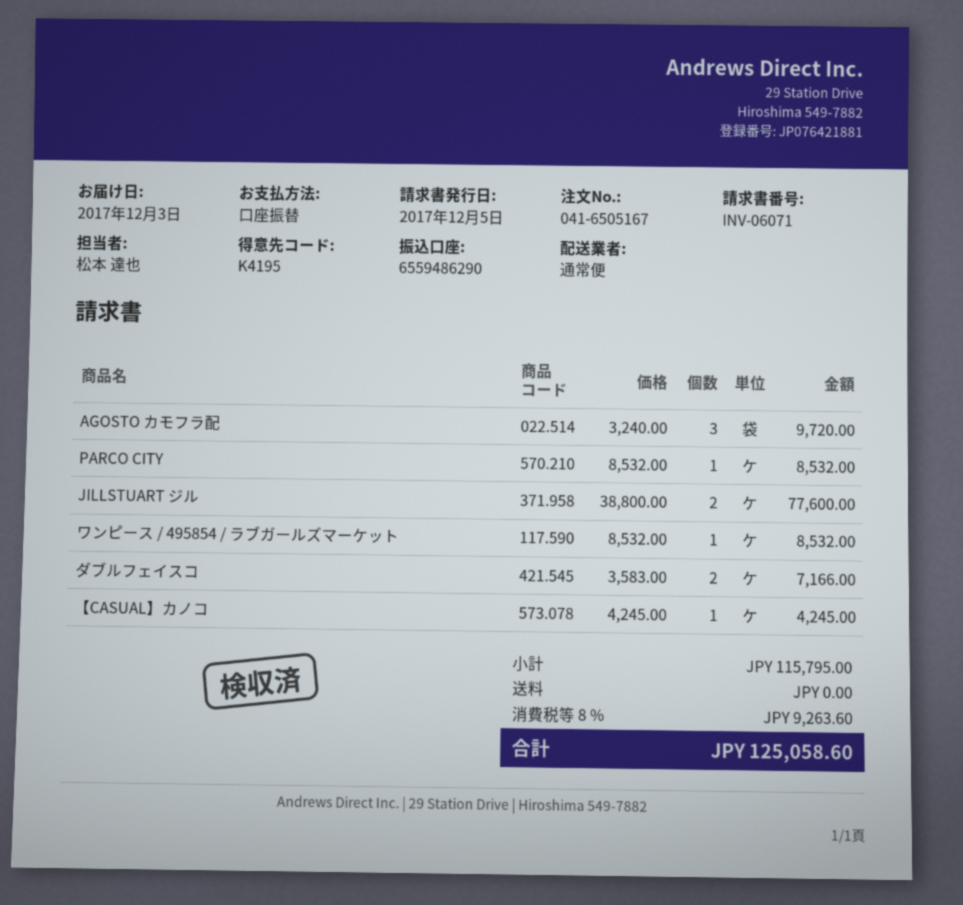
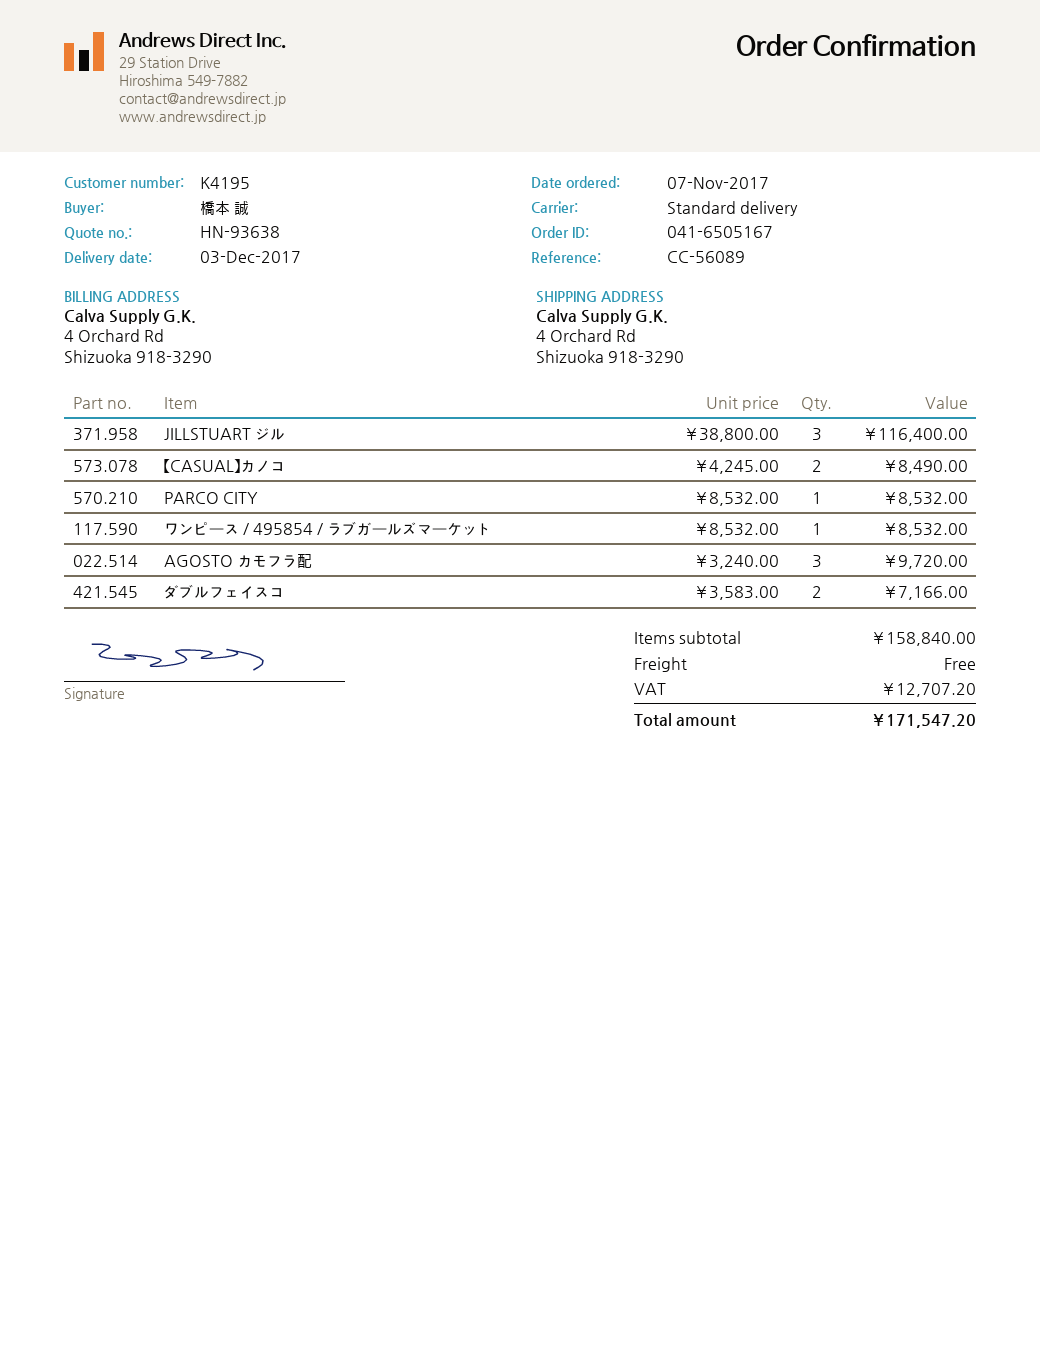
JILLSTUART ジル: 2 x 38800.00 = 77600.00 -> 3 x 38800.00 = 116400.00
【CASUAL】カノコ: 1 x 4245.00 = 4245.00 -> 2 x 4245.00 = 8490.00
subtotal: 115795.00 -> 158840.00
tax: 9263.60 -> 12707.20
total: 125058.60 -> 171547.20

